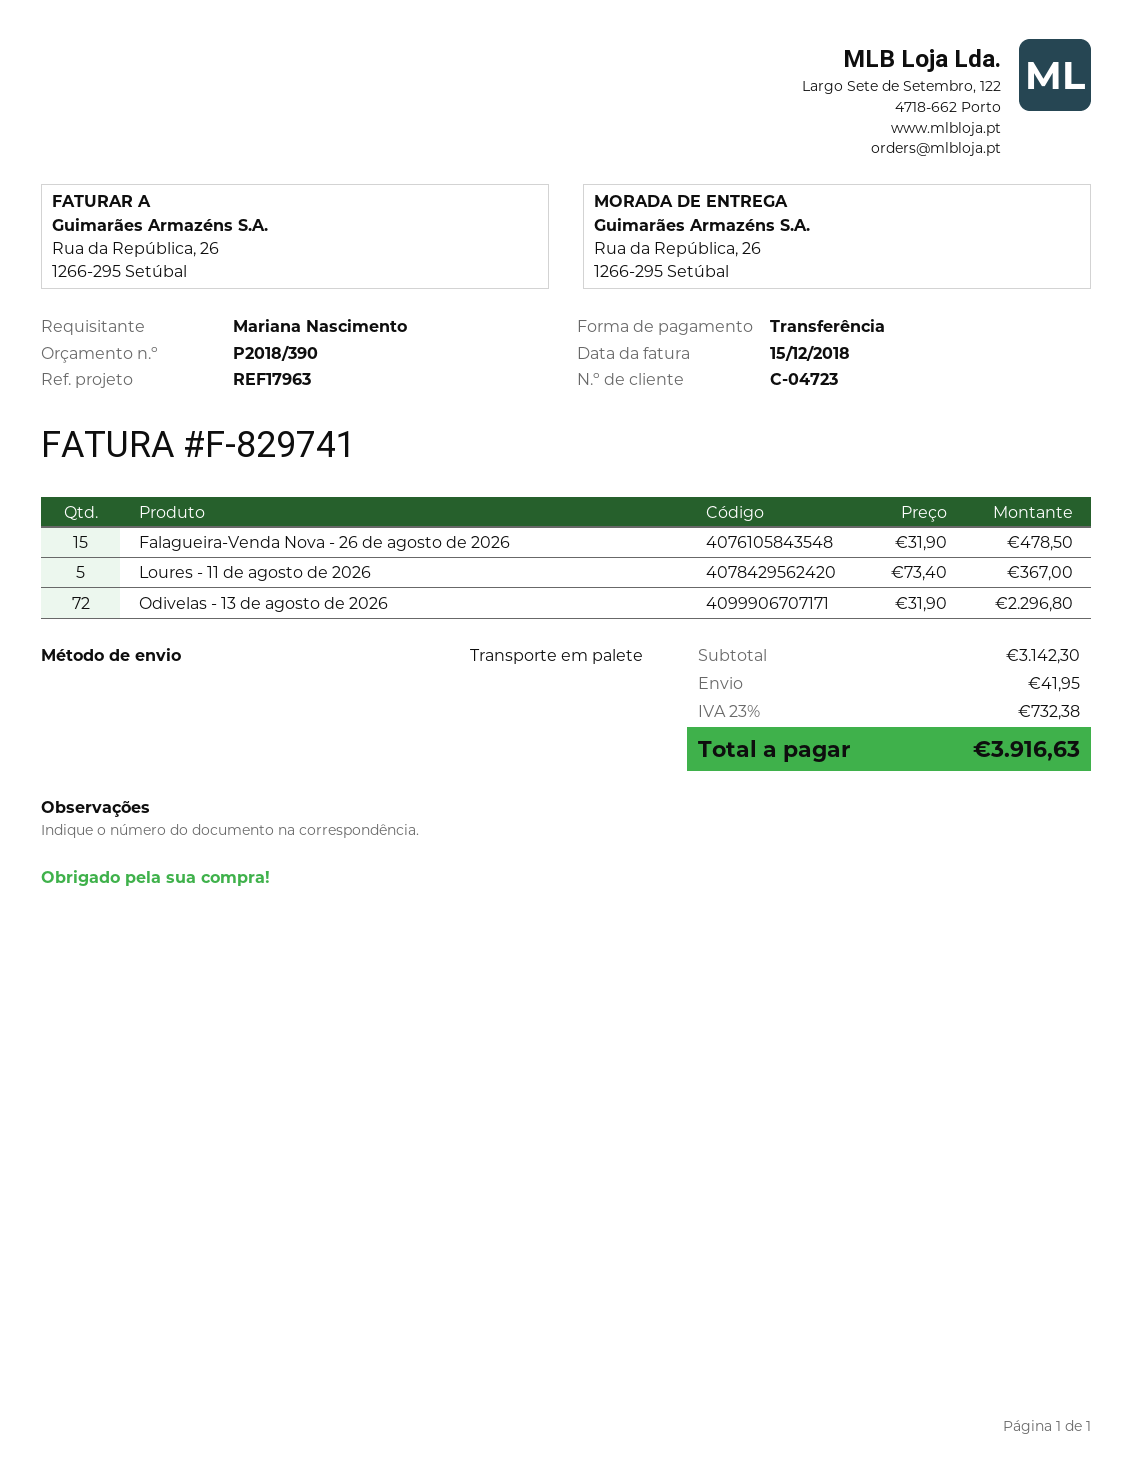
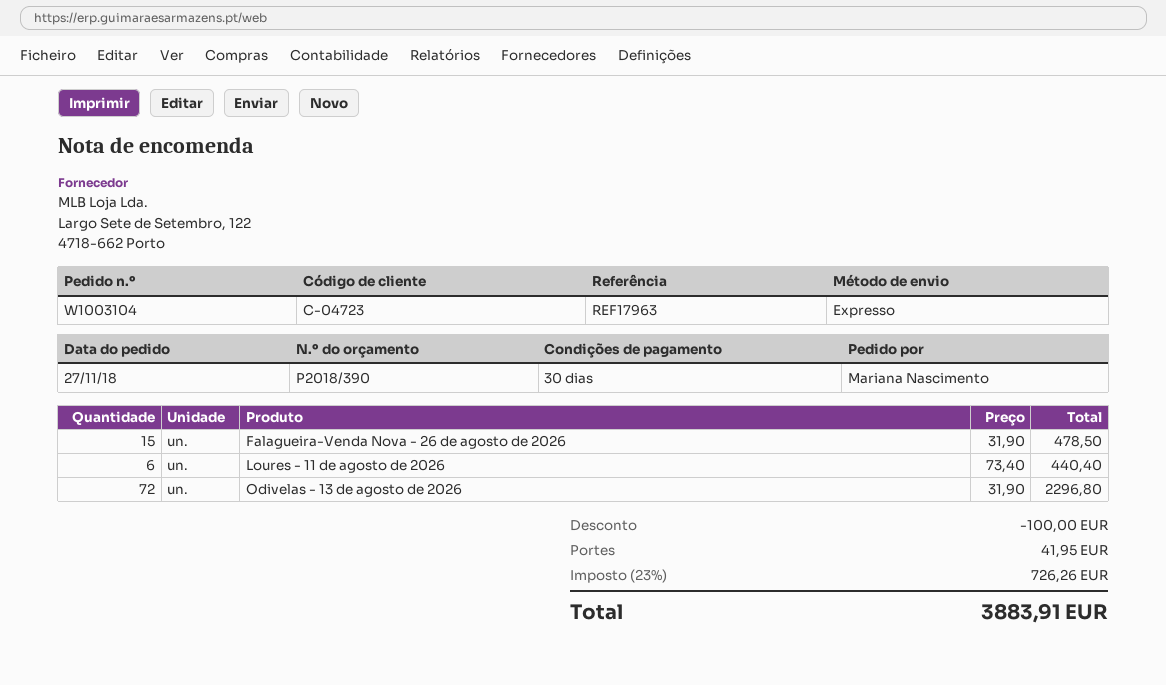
shipping method: pallet freight -> express
Loures - 11 de agosto de 2026: 5 x 73.40 = 367.00 -> 6 x 73.40 = 440.40
discount: none -> 100.00
tax: 23% = 732.38 -> 23% = 726.26
total: 3916.63 -> 3883.91

